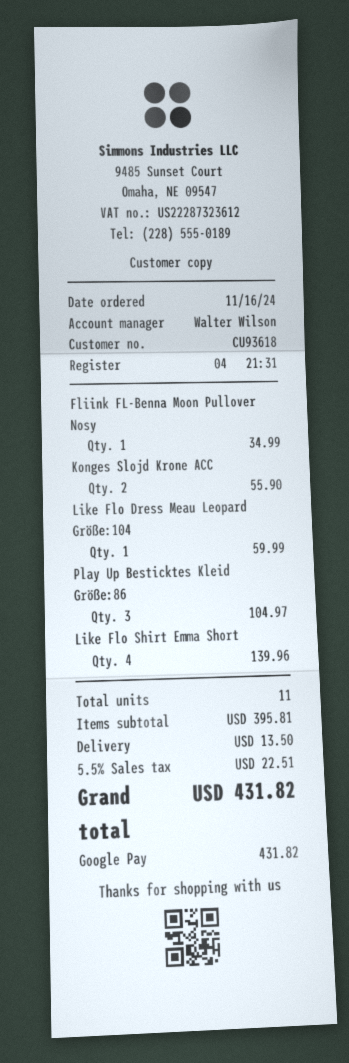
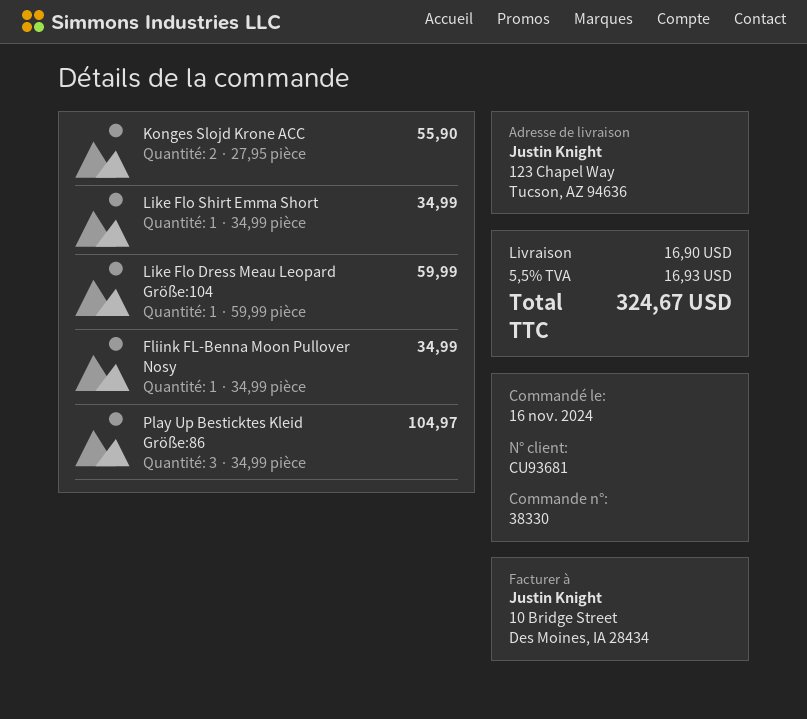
customer number: CU93618 -> CU93681
Like Flo Shirt Emma Short: 4 for 139.96 -> 1 for 34.99
shipping: 13.50 -> 16.90
tax: 5.5% = 22.51 -> 5.5% = 16.93
total: 431.82 -> 324.67

